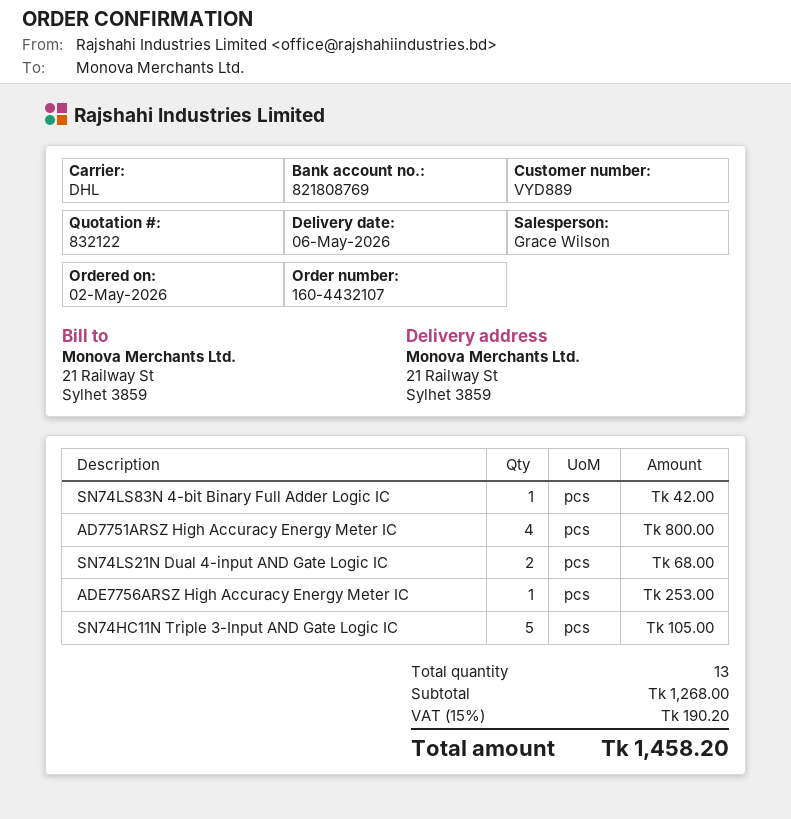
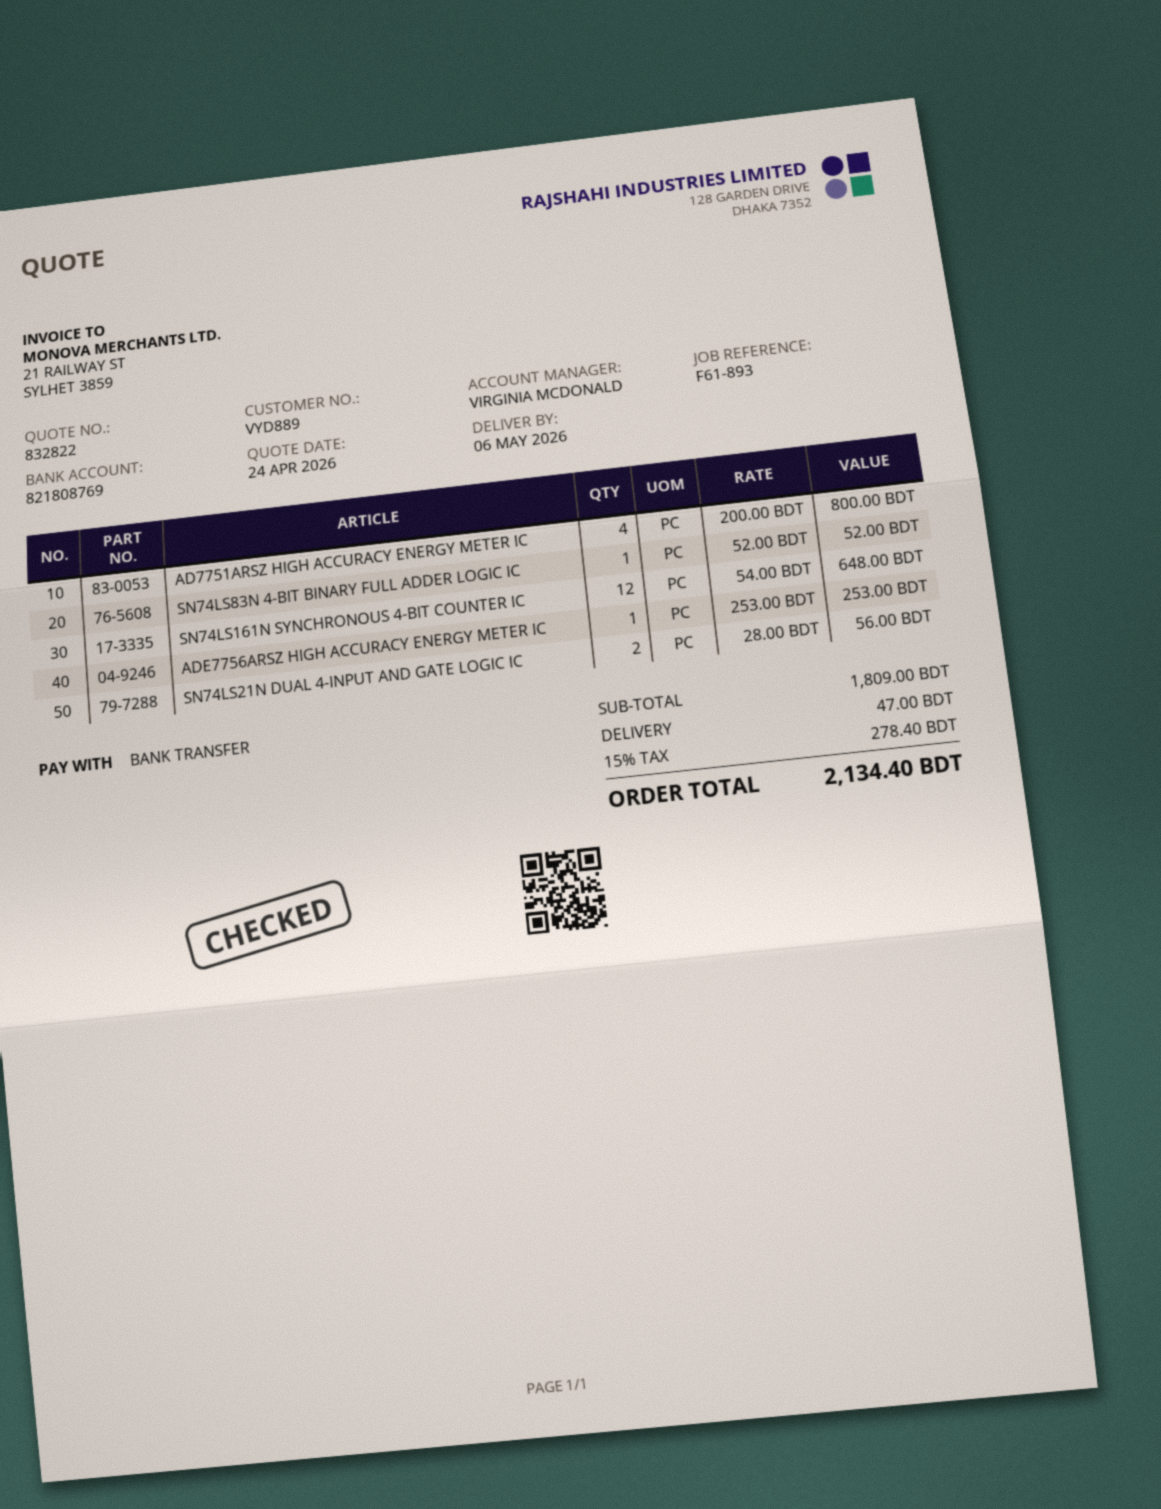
quote number: 832122 -> 832822
sales rep: Grace Wilson -> VIRGINIA MCDONALD
SN74LS83N 4-bit Binary Full Adder Logic IC: 1 for 42.00 -> 1 for 52.00
SN74LS21N Dual 4-input AND Gate Logic IC: 2 for 68.00 -> 2 for 56.00
SN74HC11N Triple 3-Input AND Gate Logic IC: 5 for 105.00 -> none
SN74LS161N SYNCHRONOUS 4-BIT COUNTER IC: none -> 12 for 648.00
subtotal: 1268.00 -> 1809.00
shipping: none -> 47.00
tax: 15% = 190.20 -> 15% = 278.40
total: 1458.20 -> 2134.40

